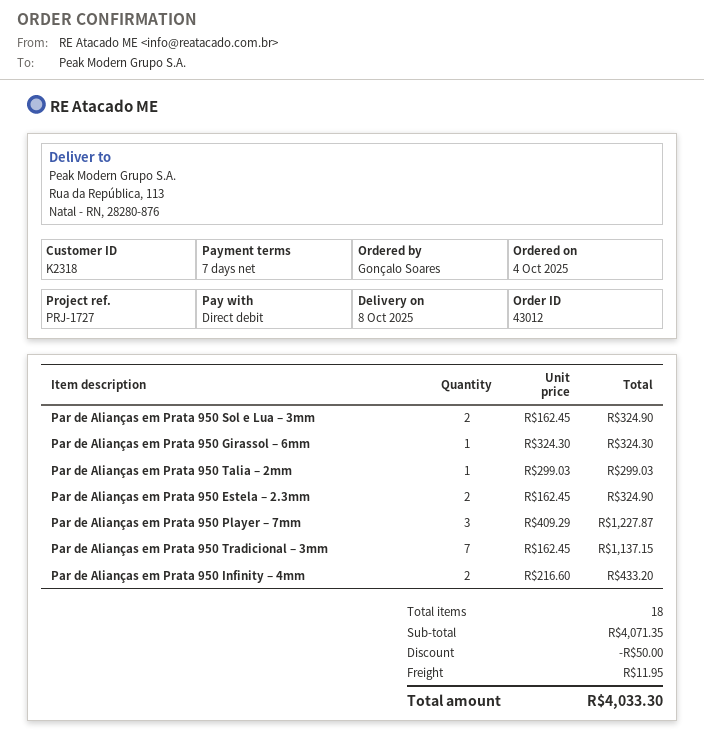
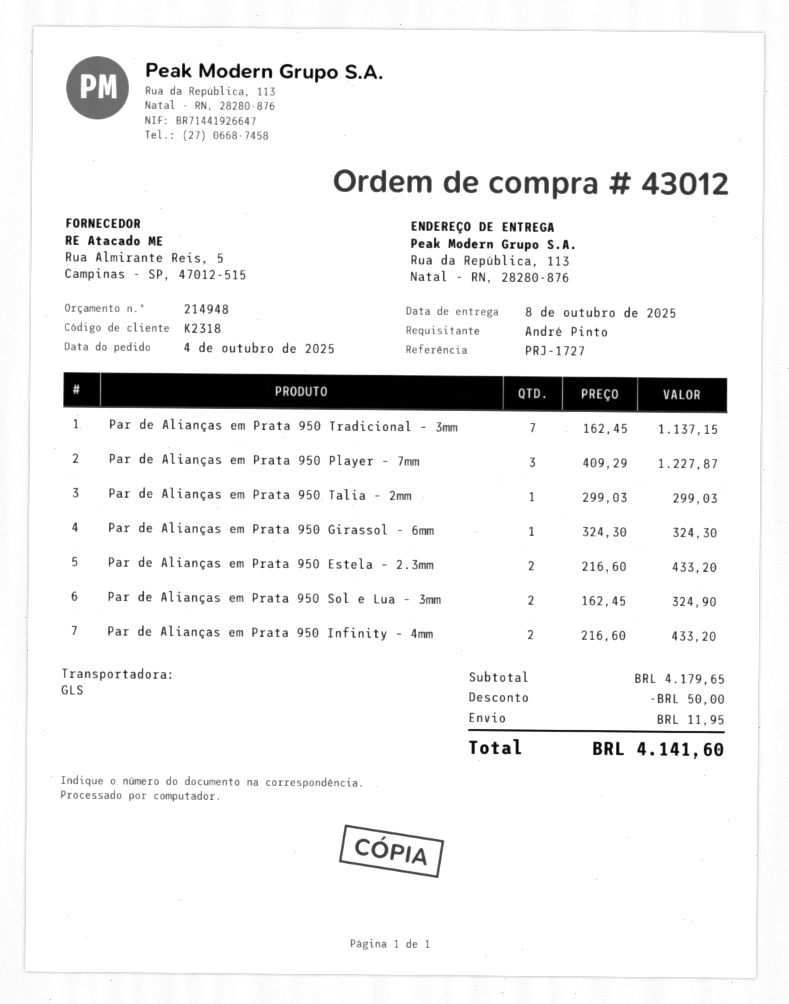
ordered by: Gonçalo Soares -> André Pinto
Par de Alianças em Prata 950 Estela – 2.3mm: 2 x 162.45 = 324.90 -> 2 x 216.60 = 433.20
subtotal: 4071.35 -> 4179.65
total: 4033.30 -> 4141.60

